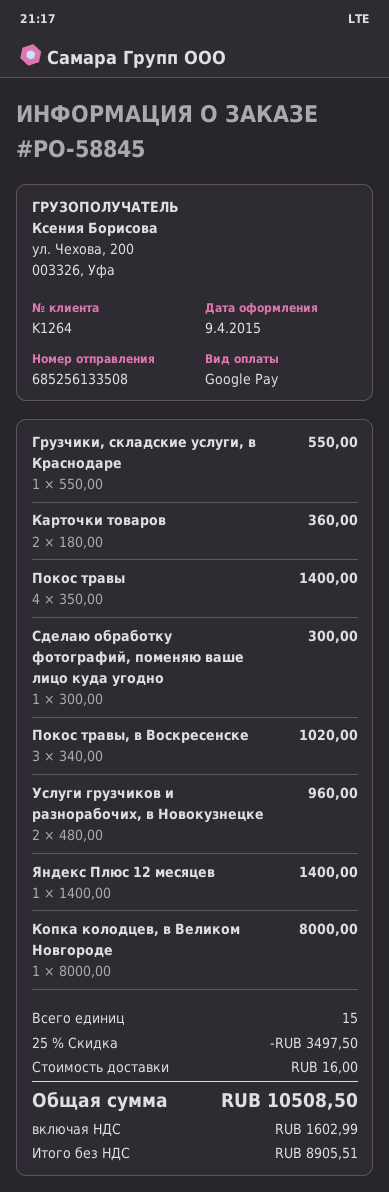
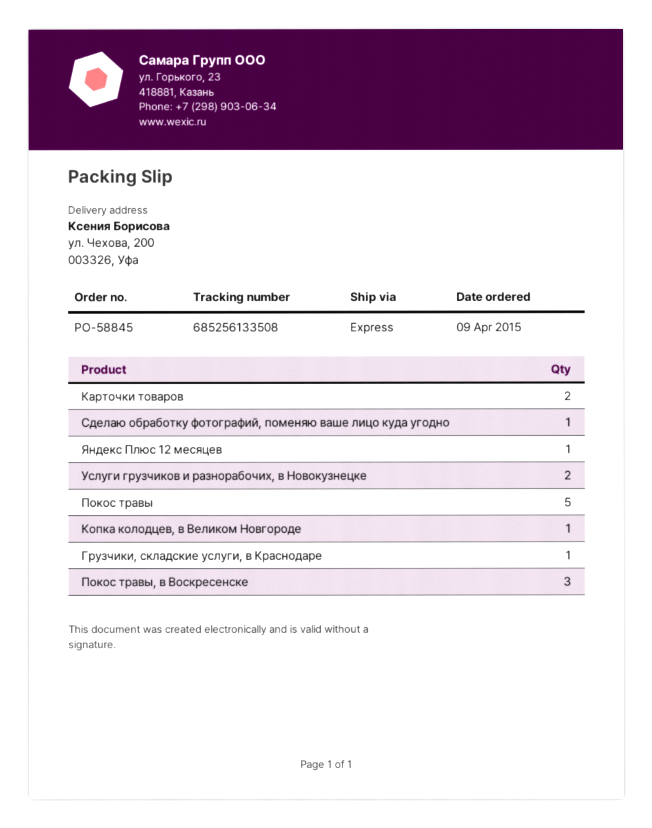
Покос травы: 4 -> 5

